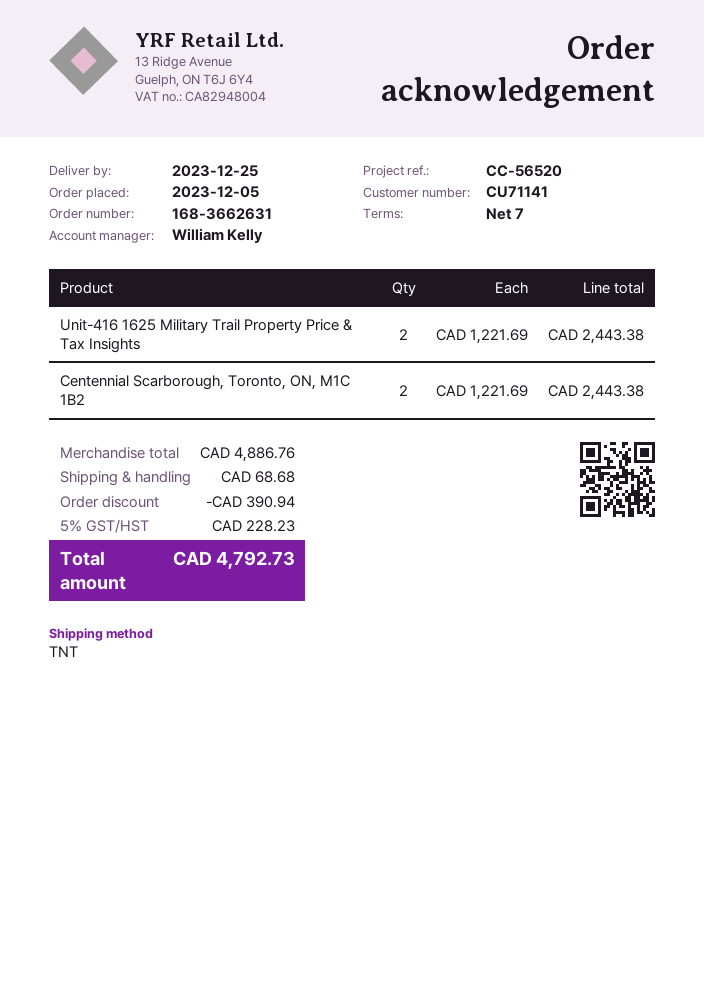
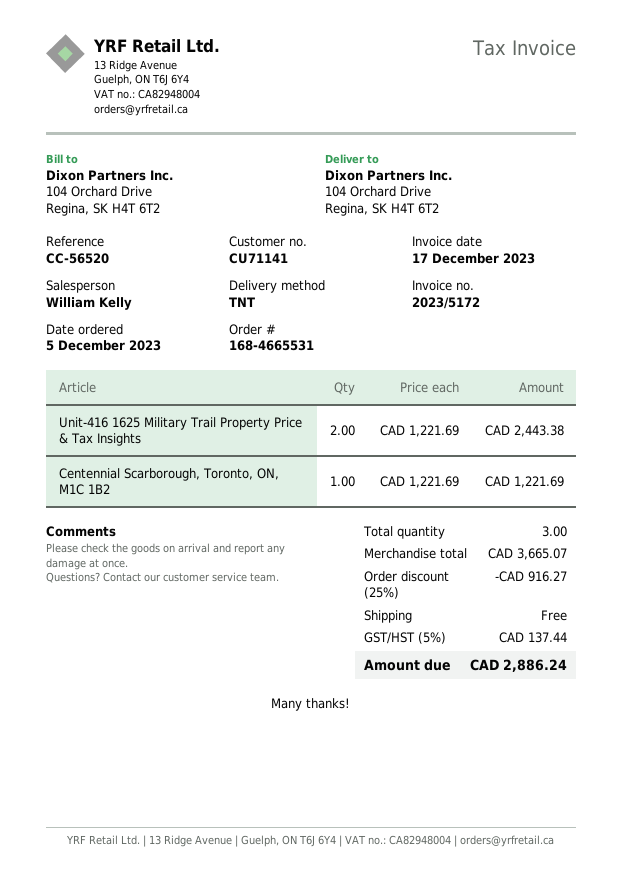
order number: 168-3662631 -> 168-4665531
Centennial Scarborough, Toronto, ON, M1C 1B2: 2 x 1221.69 = 2443.38 -> 1 x 1221.69 = 1221.69
subtotal: 4886.76 -> 3665.07
discount: 390.94 -> 916.27
shipping: 68.68 -> 0.00
tax: 5% = 228.23 -> 5% = 137.44
total: 4792.73 -> 2886.24

